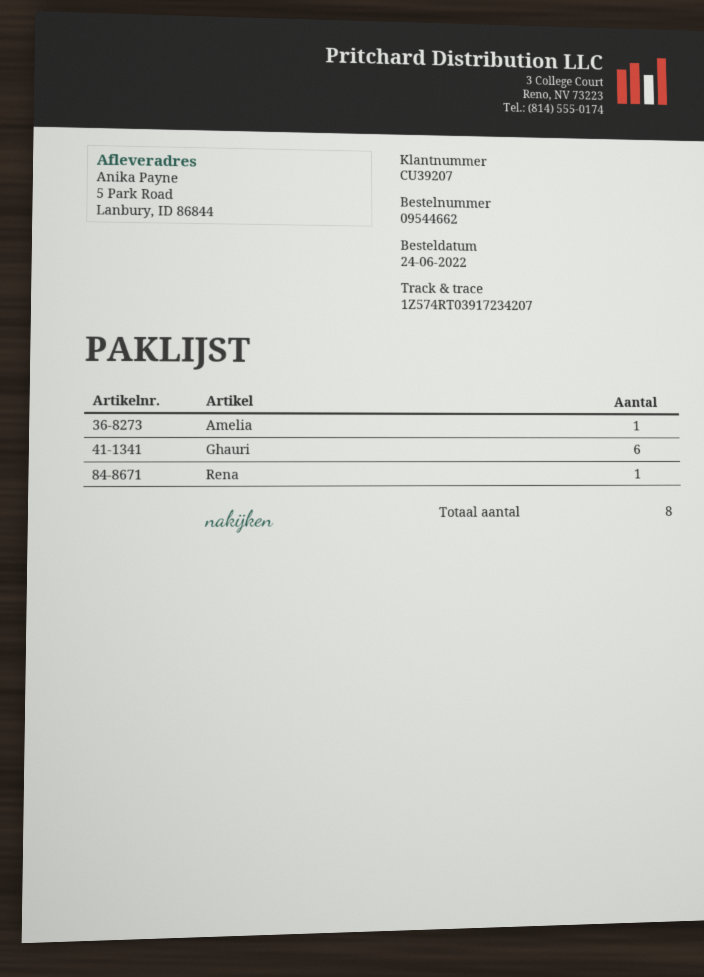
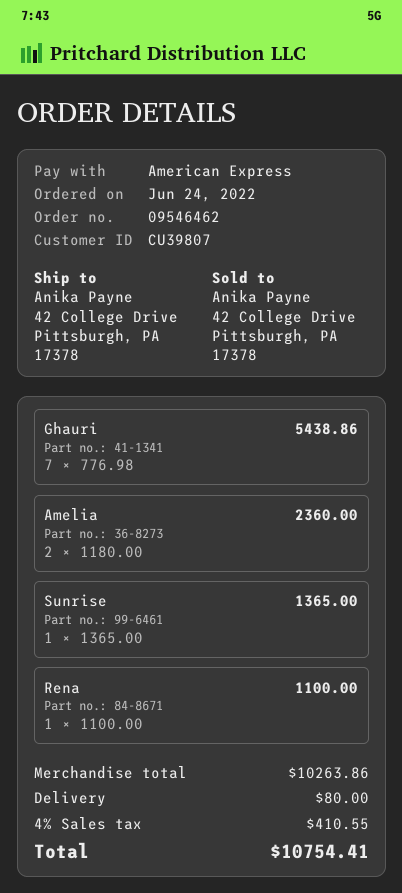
order number: 09544662 -> 09546462
customer number: CU39207 -> CU39807
ship to: 5 Park Road, Lanbury, ID 86844 -> 42 College Drive, Pittsburgh, PA 17378
Amelia: 1 -> 2
Ghauri: 6 -> 7
Sunrise: none -> 1

